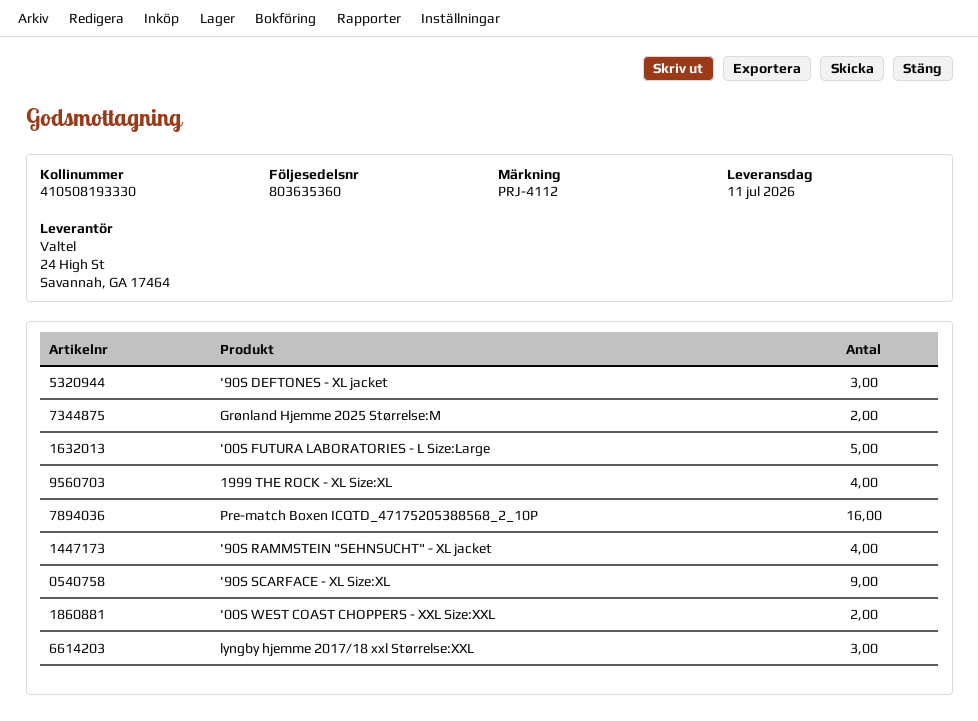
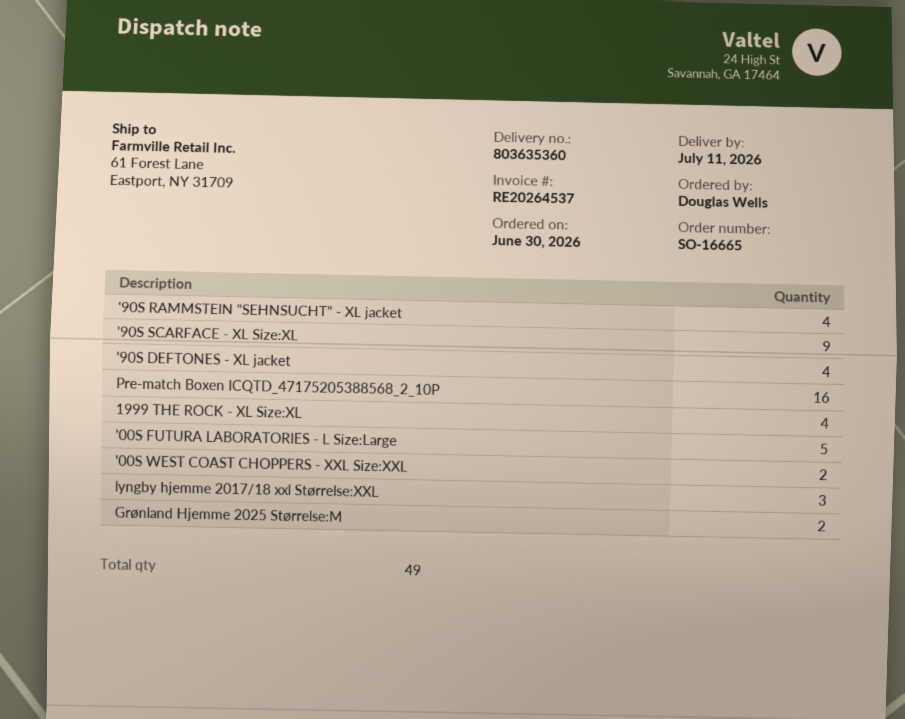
'90S DEFTONES - XL jacket: 3 -> 4

